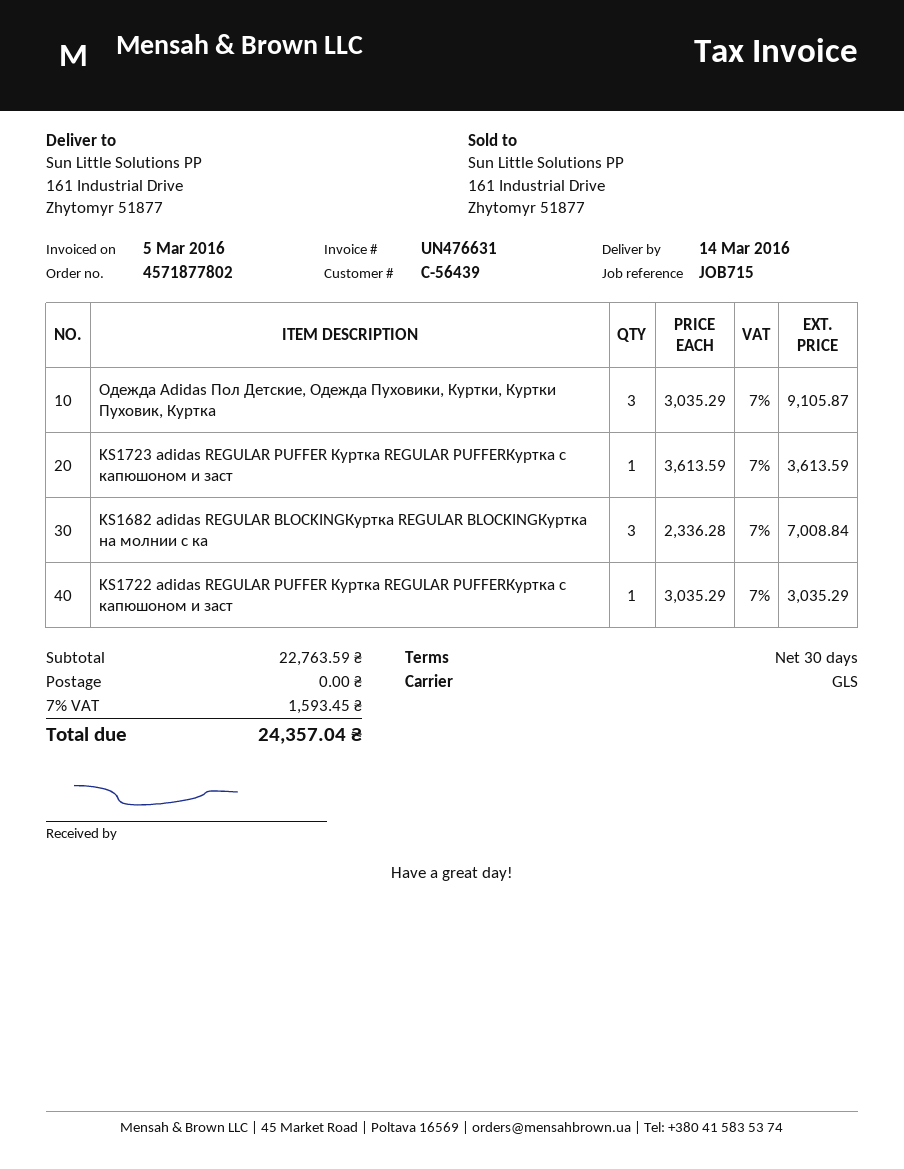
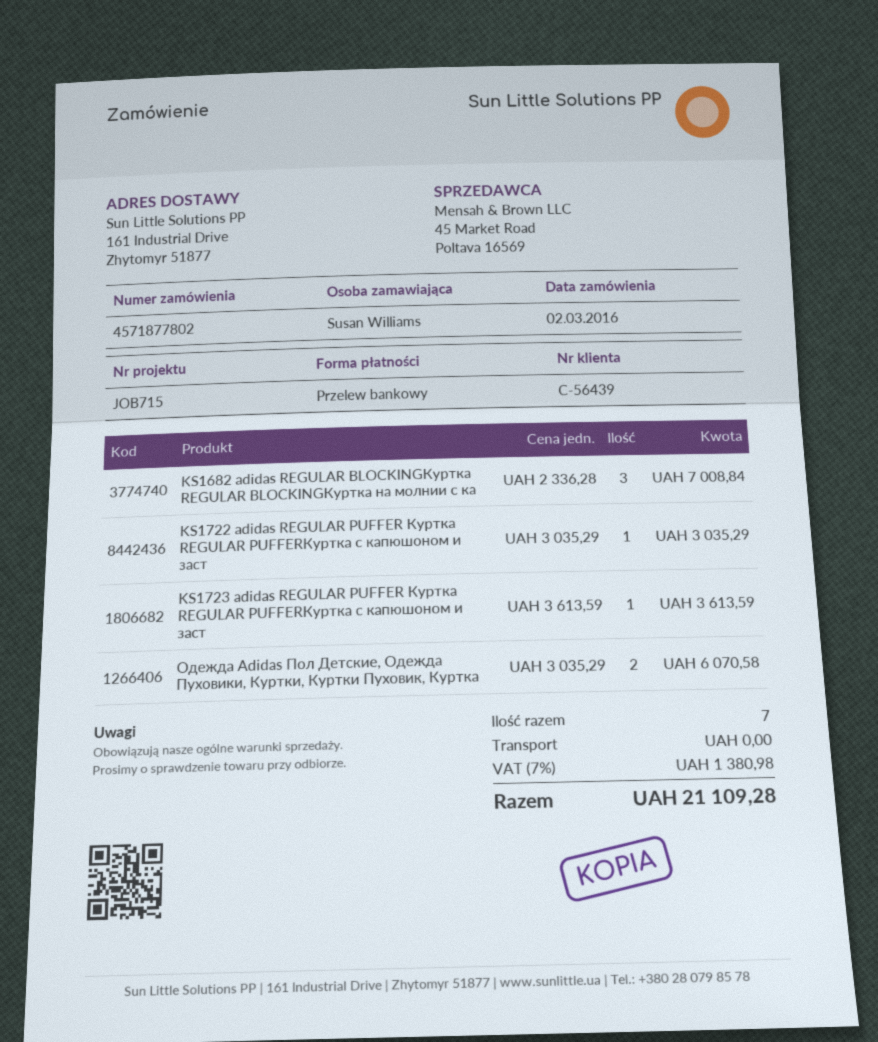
Одежда Adidas Пол Детские, Одежда Пуховики, Куртки, Куртки Пуховик, Куртка: 3 x 3035.29 = 9105.87 -> 2 x 3035.29 = 6070.58
tax: 7% = 1593.45 -> 7% = 1380.98
total: 24357.04 -> 21109.28

